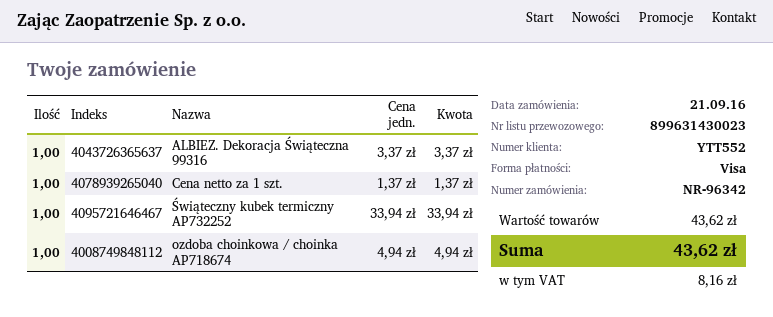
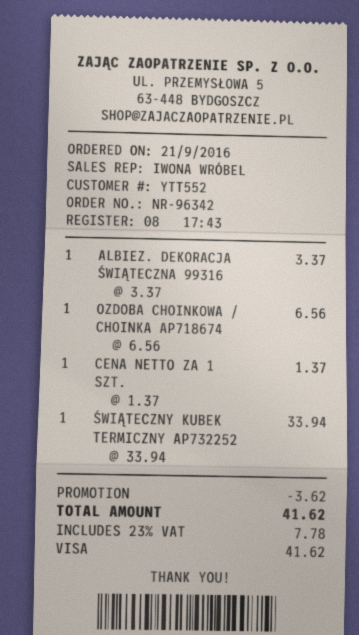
ozdoba choinkowa / choinka AP718674: 1 x 4.94 = 4.94 -> 1 x 6.56 = 6.56
discount: none -> 3.62
tax: 8.16 -> 7.78
total: 43.62 -> 41.62

